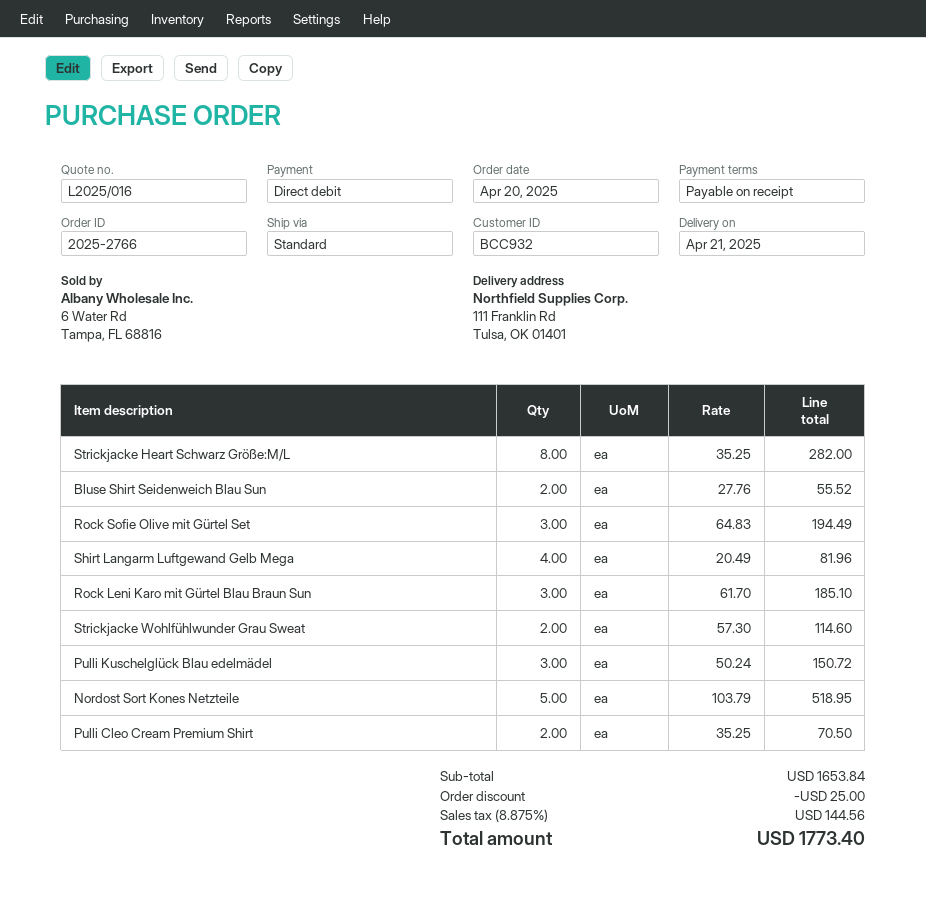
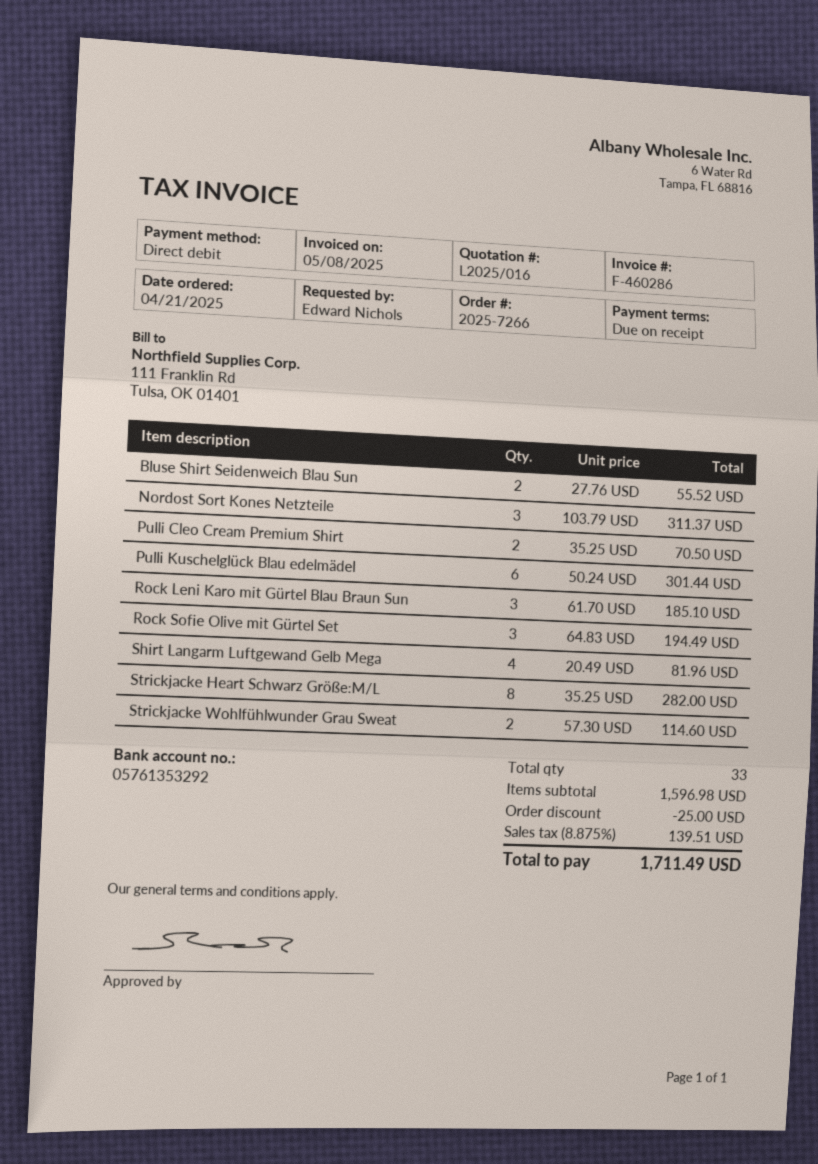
order number: 2025-2766 -> 2025-7266
order date: 2025-04-20 -> 2025-04-21
Pulli Kuschelglück Blau edelmädel: 3 x 50.24 = 150.72 -> 6 x 50.24 = 301.44
Nordost Sort Kones Netzteile: 5 x 103.79 = 518.95 -> 3 x 103.79 = 311.37
subtotal: 1653.84 -> 1596.98
tax: 8.875% = 144.56 -> 8.875% = 139.51
total: 1773.40 -> 1711.49

